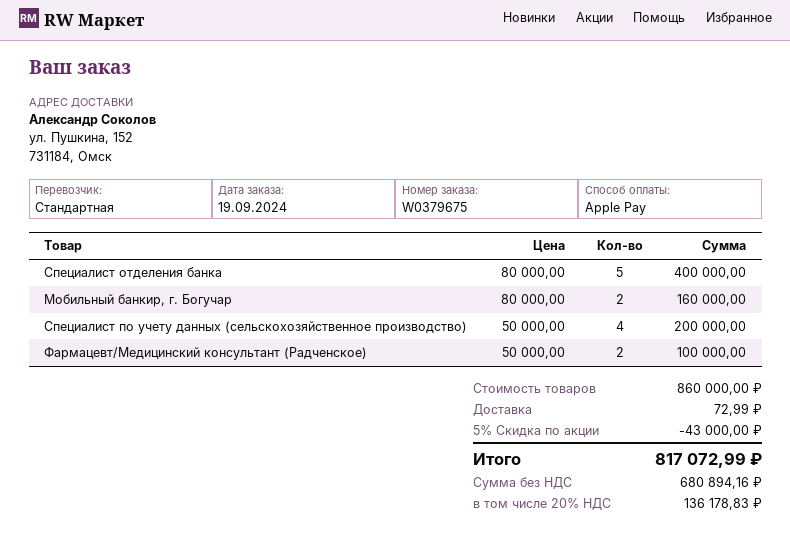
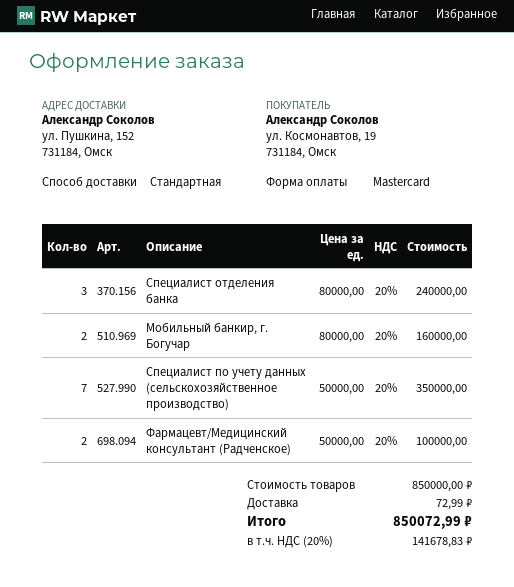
payment method: Apple Pay -> Mastercard
Специалист отделения банка: 5 x 80000.00 = 400000.00 -> 3 x 80000.00 = 240000.00
Специалист по учету данных (сельскохозяйственное производство): 4 x 50000.00 = 200000.00 -> 7 x 50000.00 = 350000.00
subtotal: 860000.00 -> 850000.00
discount: 5% = 43000.00 -> none
tax: 20% = 136178.83 -> 20% = 141678.83
total: 817072.99 -> 850072.99

